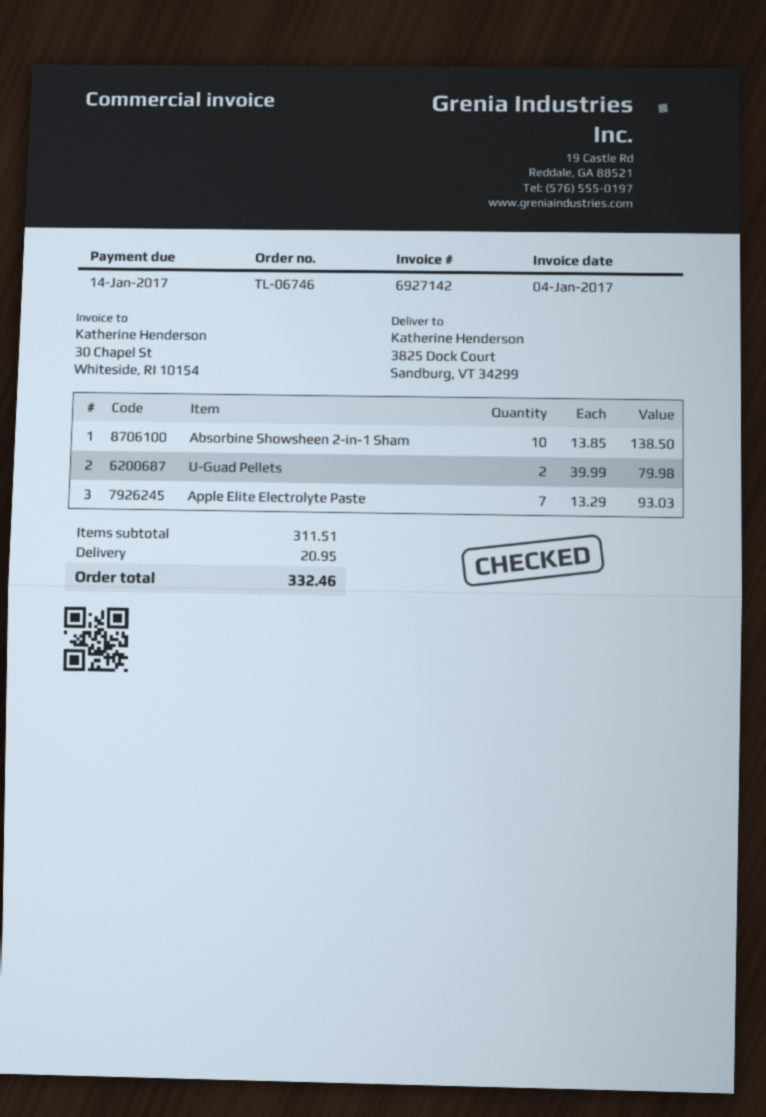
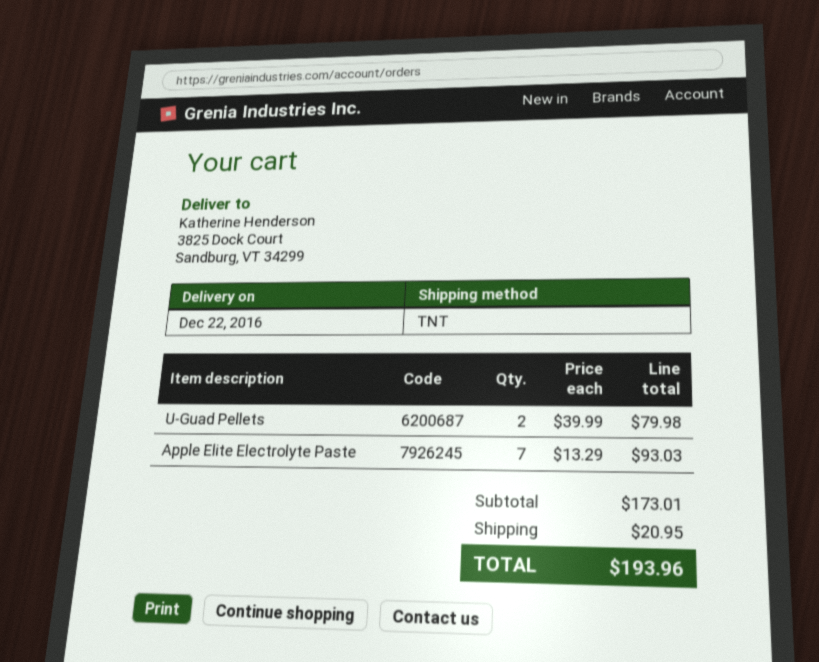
Absorbine Showsheen 2-in-1 Sham: 10 x 13.85 = 138.50 -> none
subtotal: 311.51 -> 173.01
total: 332.46 -> 193.96

